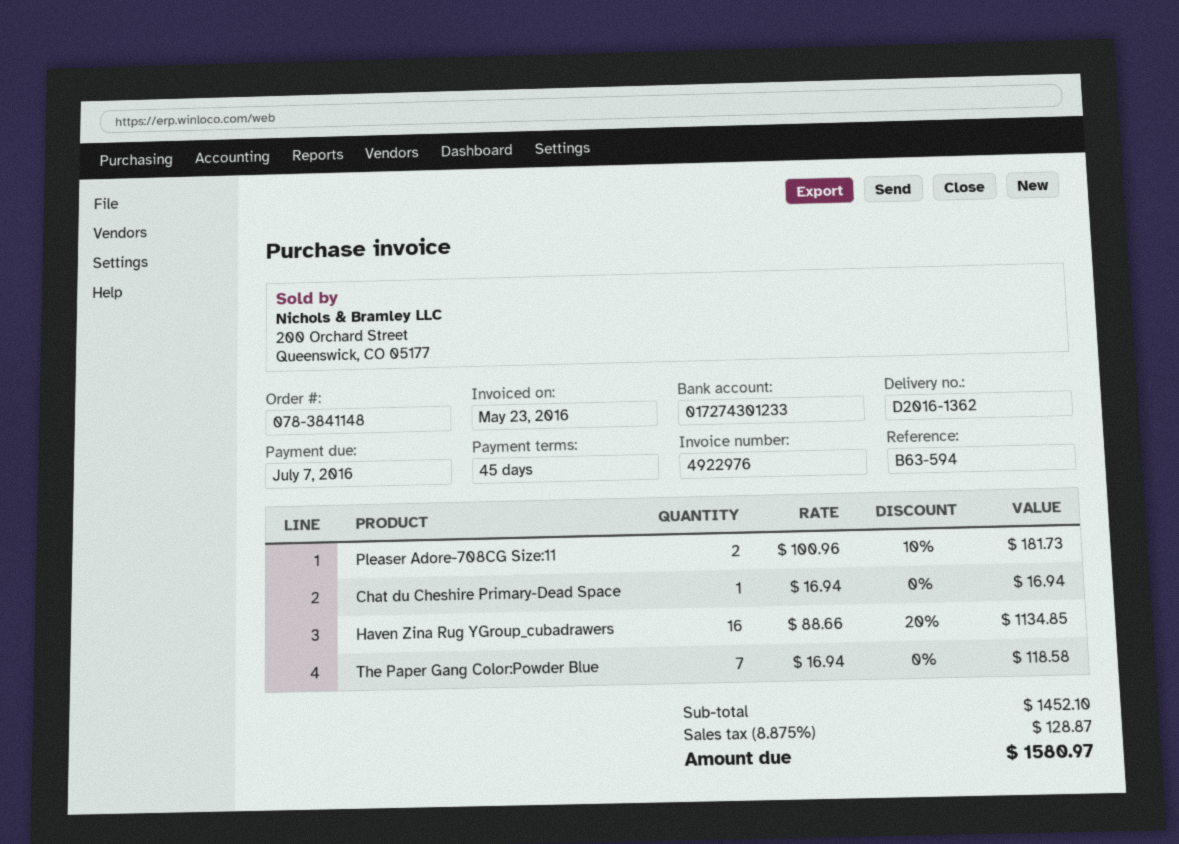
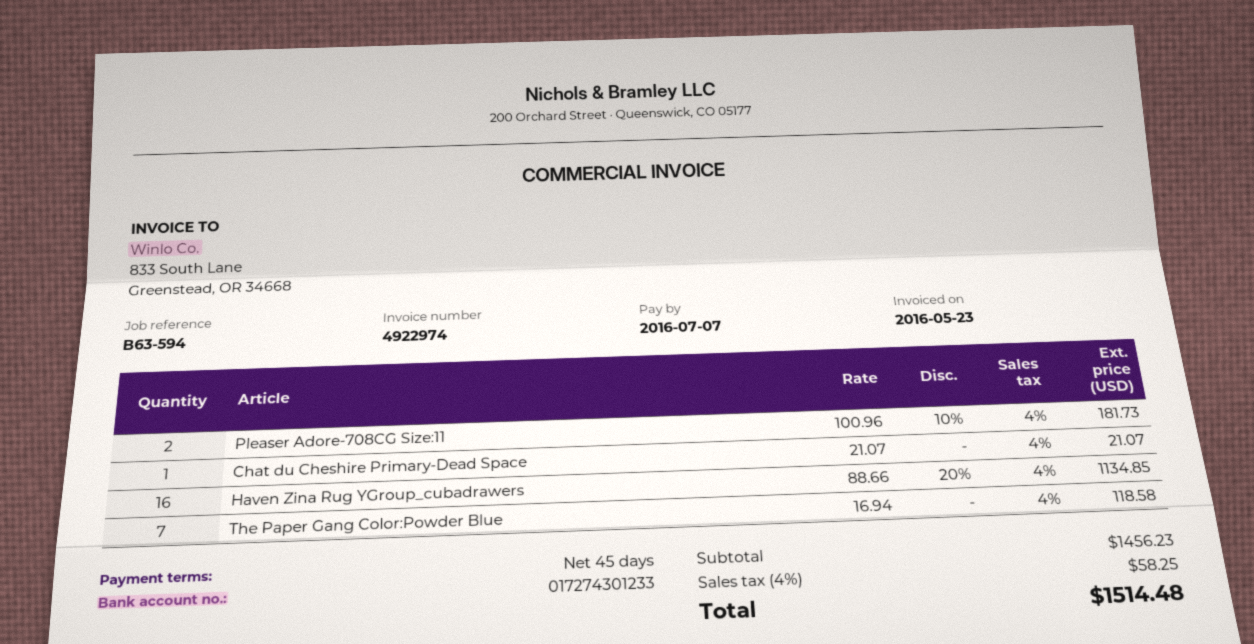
invoice number: 4922976 -> 4922974
Chat du Cheshire Primary-Dead Space: 1 x 16.94 = 16.94 -> 1 x 21.07 = 21.07
subtotal: 1452.10 -> 1456.23
tax: 8.875% = 128.87 -> 4% = 58.25
total: 1580.97 -> 1514.48

